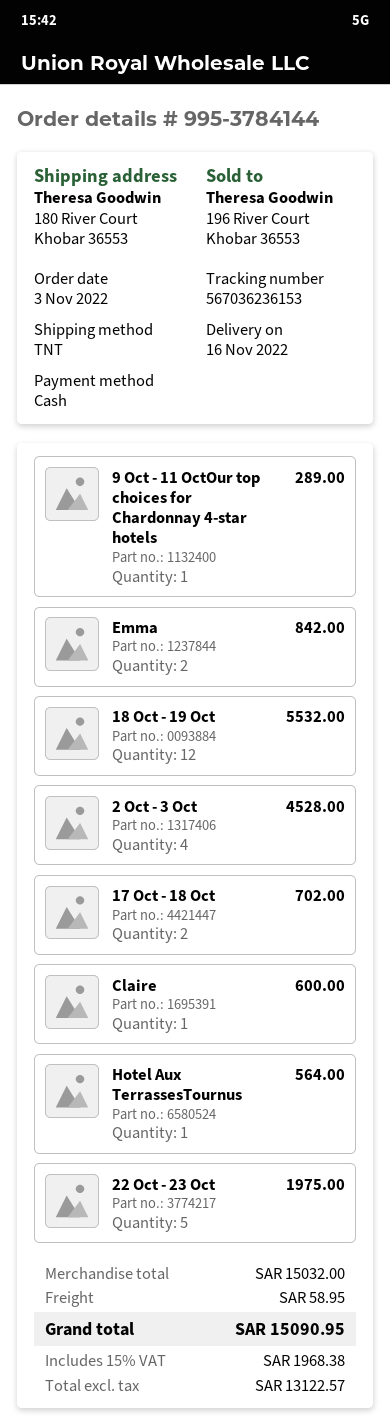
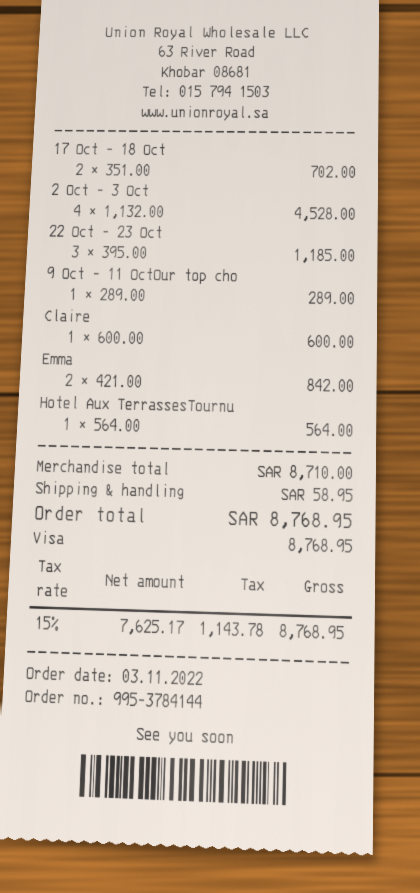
payment method: cash -> Visa
18 Oct - 19 Oct: 12 for 5532.00 -> none
22 Oct - 23 Oct: 5 for 1975.00 -> 3 for 1185.00
subtotal: 15032.00 -> 8710.00
net: 13122.57 -> 7625.17
tax: 15% = 1968.38 -> 15% = 1143.78
total: 15090.95 -> 8768.95

